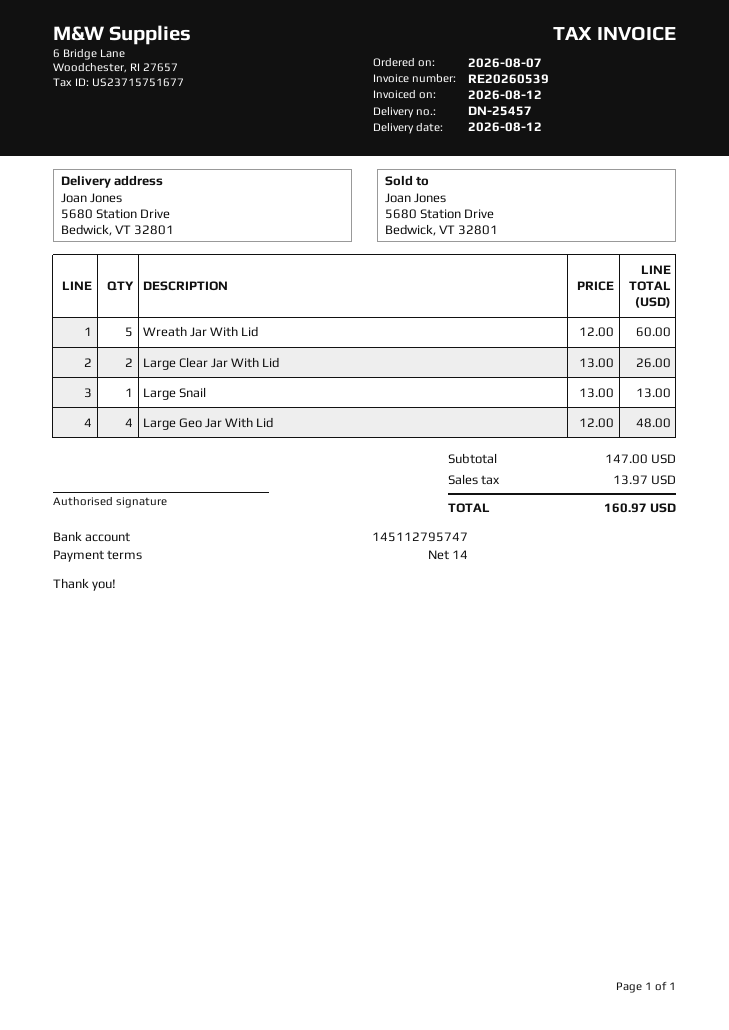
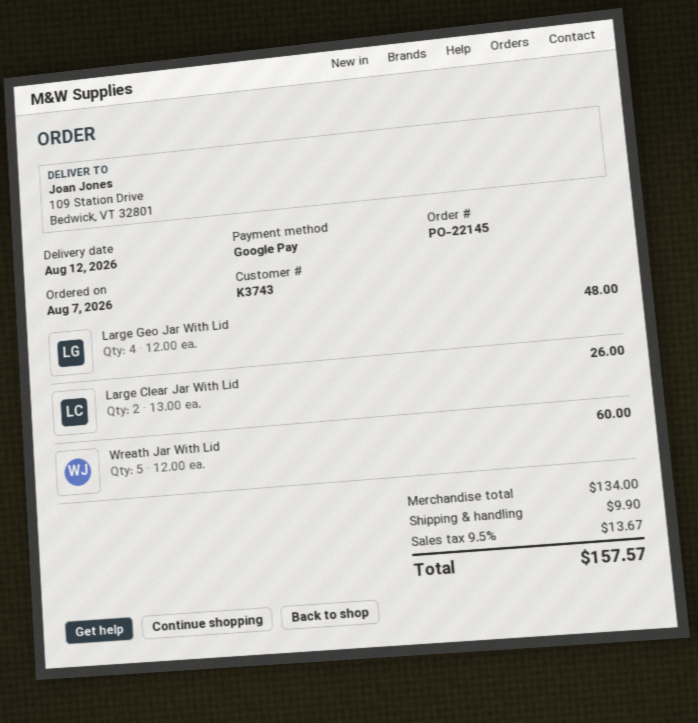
ship to: 5680 Station Drive, Bedwick, VT 32801 -> 109 Station Drive, Bedwick, VT 32801
Large Snail: 1 x 13.00 = 13.00 -> none
subtotal: 147.00 -> 134.00
shipping: none -> 9.90
tax: 13.97 -> 13.67
total: 160.97 -> 157.57

